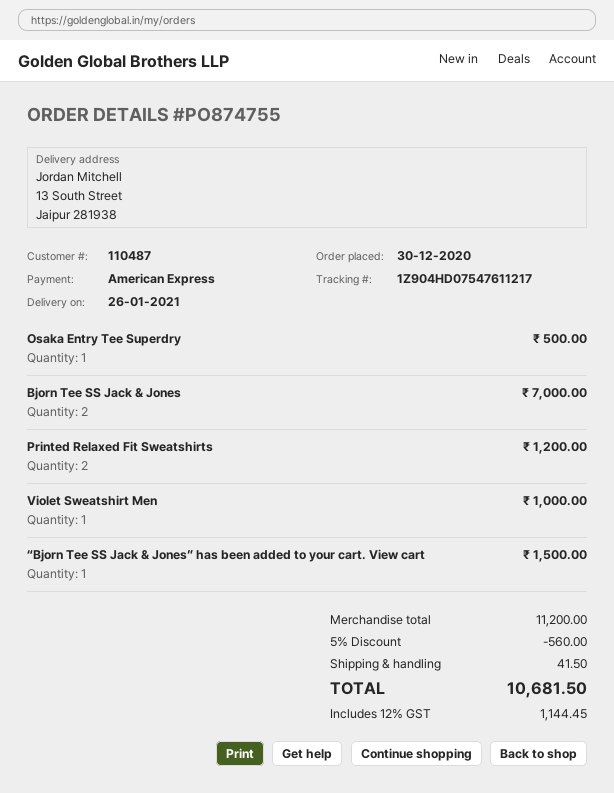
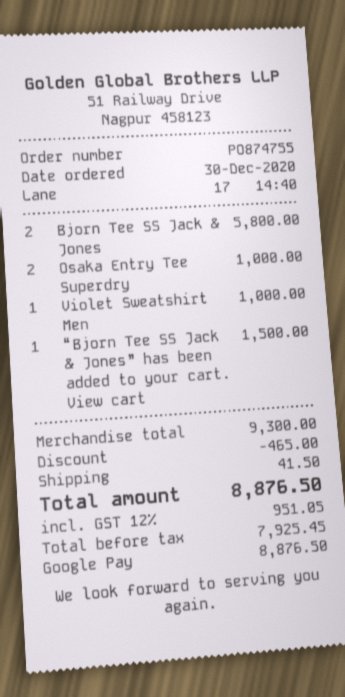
payment method: American Express -> Google Pay
Osaka Entry Tee Superdry: 1 for 500.00 -> 2 for 1000.00
Bjorn Tee SS Jack & Jones: 2 for 7000.00 -> 2 for 5800.00
Printed Relaxed Fit Sweatshirts: 2 for 1200.00 -> none
subtotal: 11200.00 -> 9300.00
discount: 560.00 -> 465.00
tax: 12% = 1144.45 -> 12% = 951.05
total: 10681.50 -> 8876.50

